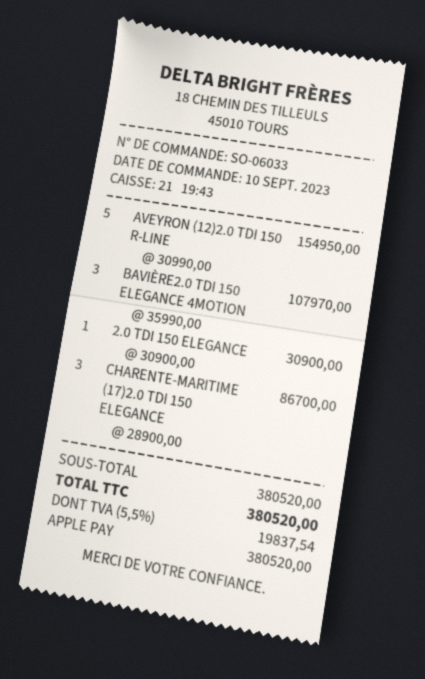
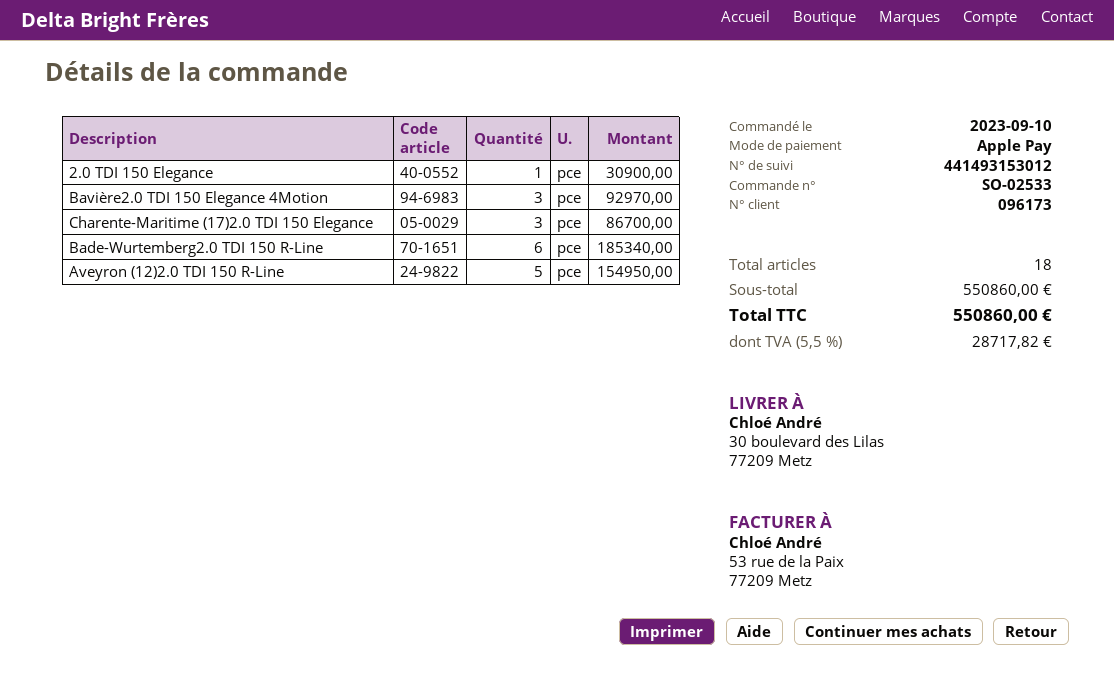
order number: SO-06033 -> SO-02533
BAVIÈRE2.0 TDI 150 ELEGANCE 4MOTION: 3 for 107970.00 -> 3 for 92970.00
Bade-Wurtemberg2.0 TDI 150 R-Line: none -> 6 for 185340.00
subtotal: 380520.00 -> 550860.00
tax: 5.5% = 19837.54 -> 5.5% = 28717.82
total: 380520.00 -> 550860.00

